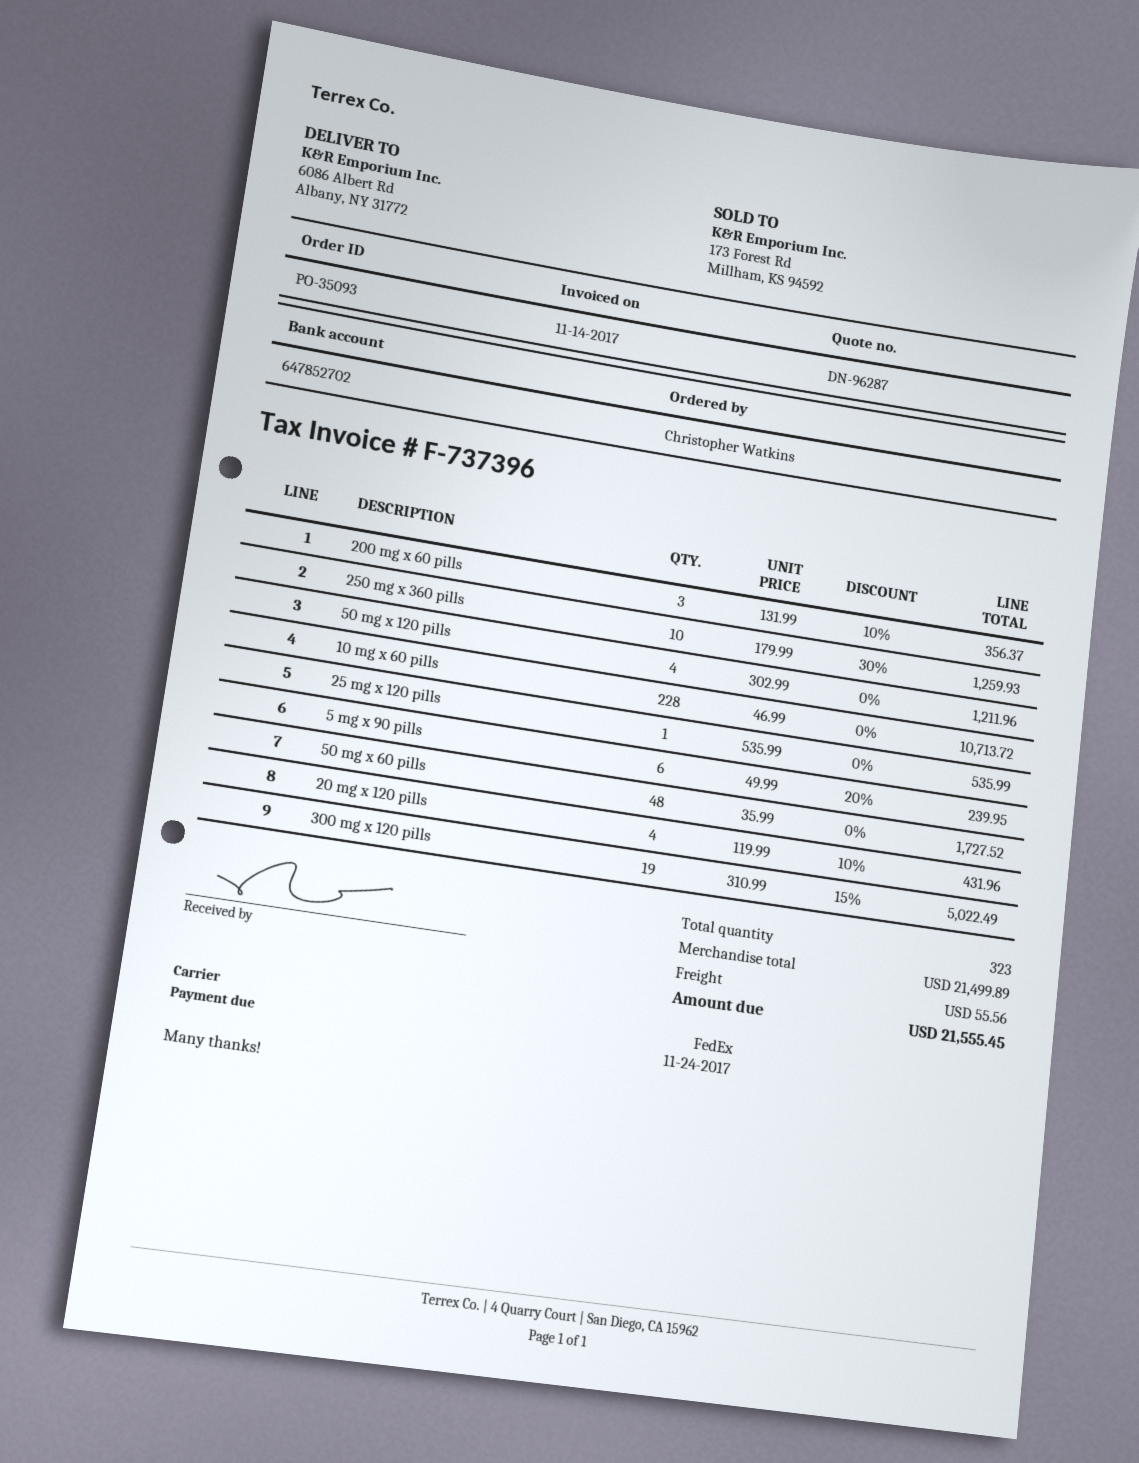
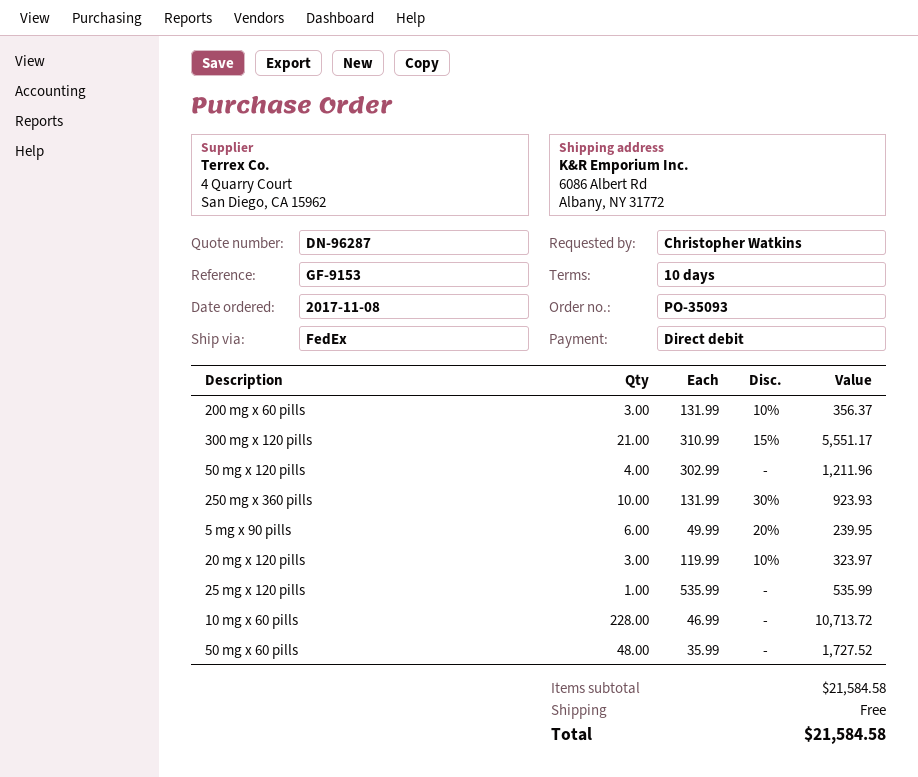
250 mg x 360 pills: 10 x 179.99 - 30% = 1259.93 -> 10 x 131.99 - 30% = 923.93
20 mg x 120 pills: 4 x 119.99 - 10% = 431.96 -> 3 x 119.99 - 10% = 323.97
300 mg x 120 pills: 19 x 310.99 - 15% = 5022.49 -> 21 x 310.99 - 15% = 5551.17
subtotal: 21499.89 -> 21584.58
shipping: 55.56 -> 0.00
total: 21555.45 -> 21584.58

